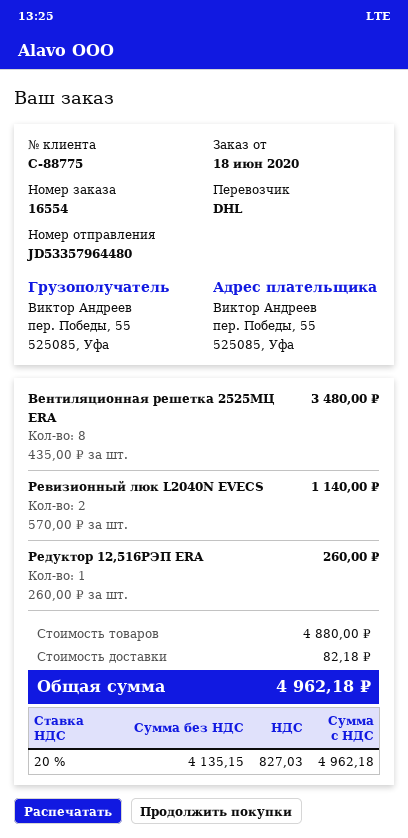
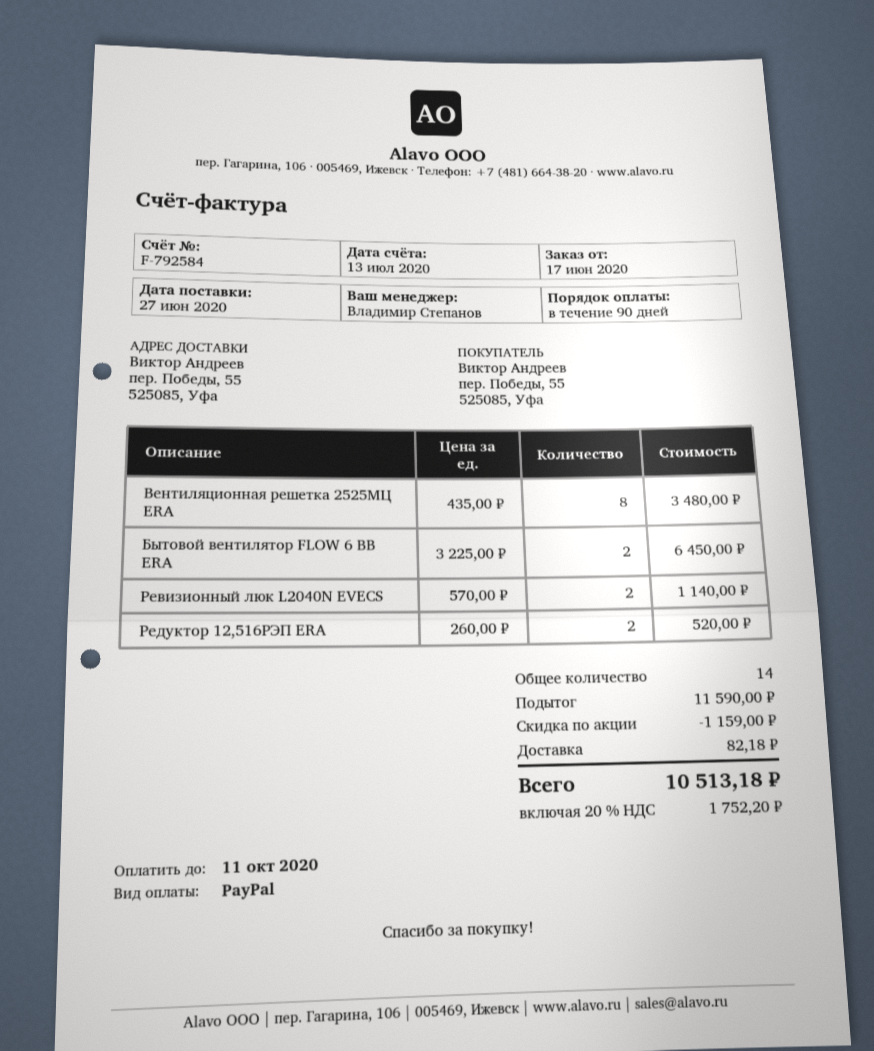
order date: 2020-06-18 -> 2020-06-17
Редуктор 12,516РЭП ERA: 1 x 260.00 = 260.00 -> 2 x 260.00 = 520.00
Бытовой вентилятор FLOW 6 BB ERA: none -> 2 x 3225.00 = 6450.00
subtotal: 4880.00 -> 11590.00
discount: none -> 1159.00
tax: 20% = 827.03 -> 20% = 1752.20
total: 4962.18 -> 10513.18

